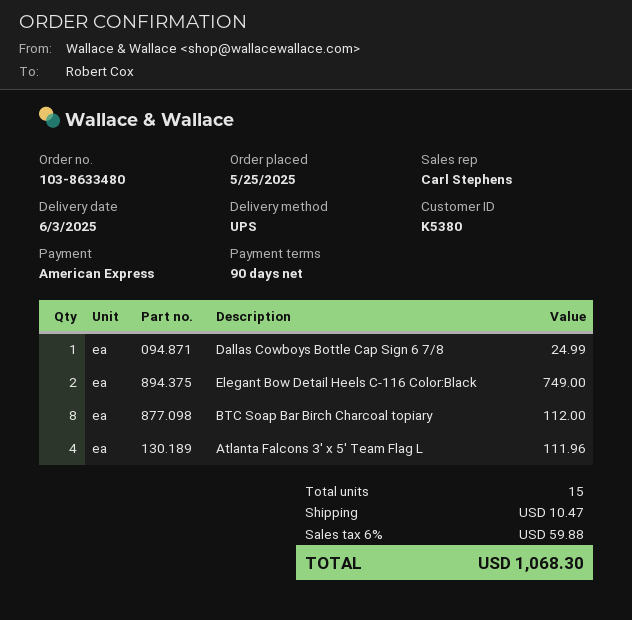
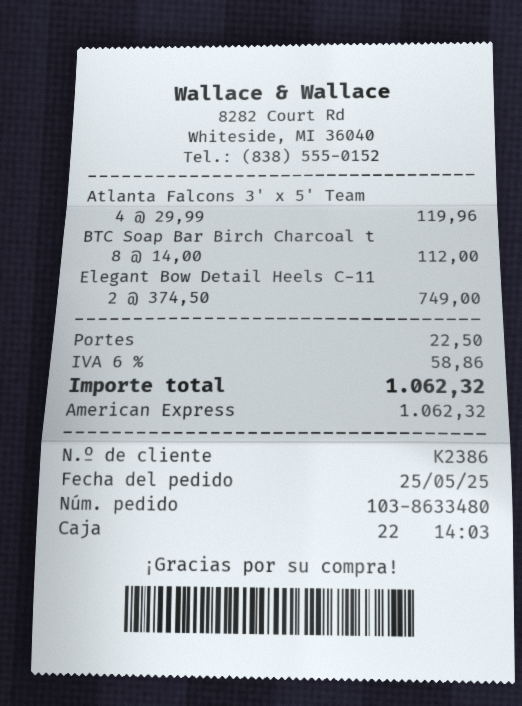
customer number: K5380 -> K2386
Dallas Cowboys Bottle Cap Sign 6 7/8: 1 for 24.99 -> none
Atlanta Falcons 3' x 5' Team Flag L: 4 for 111.96 -> 4 for 119.96
shipping: 10.47 -> 22.50
tax: 6% = 59.88 -> 6% = 58.86
total: 1068.30 -> 1062.32

